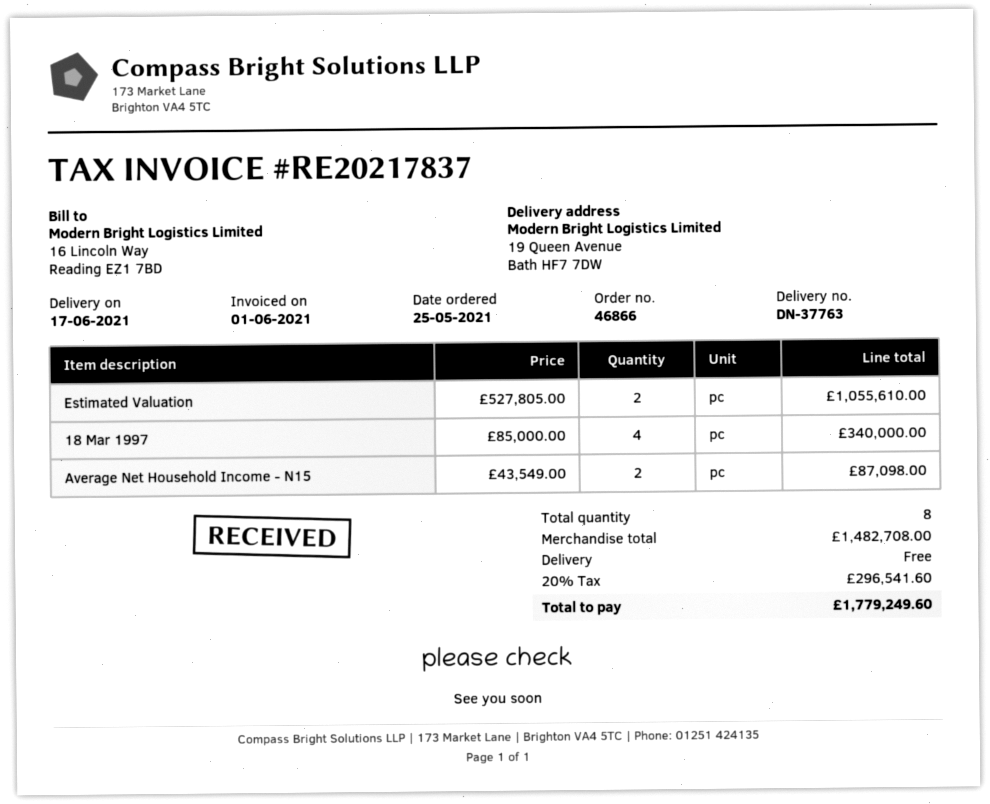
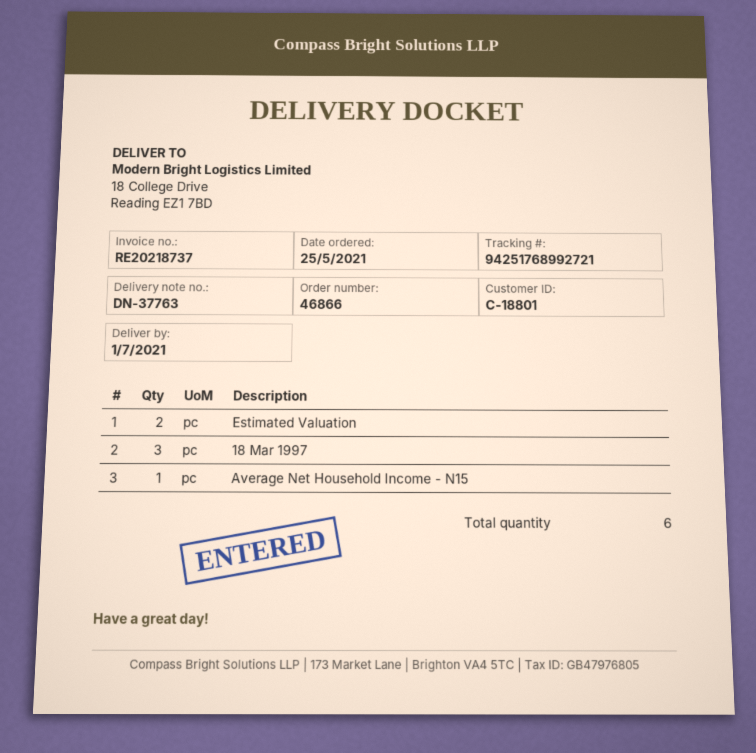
delivery date: 2021-06-17 -> 2021-07-01
invoice number: RE20217837 -> RE20218737
ship to: 19 Queen Avenue, Bath HF7 7DW -> 18 College Drive, Reading EZ1 7BD
18 Mar 1997: 4 -> 3
Average Net Household Income - N15: 2 -> 1
total quantity: 8 -> 6

